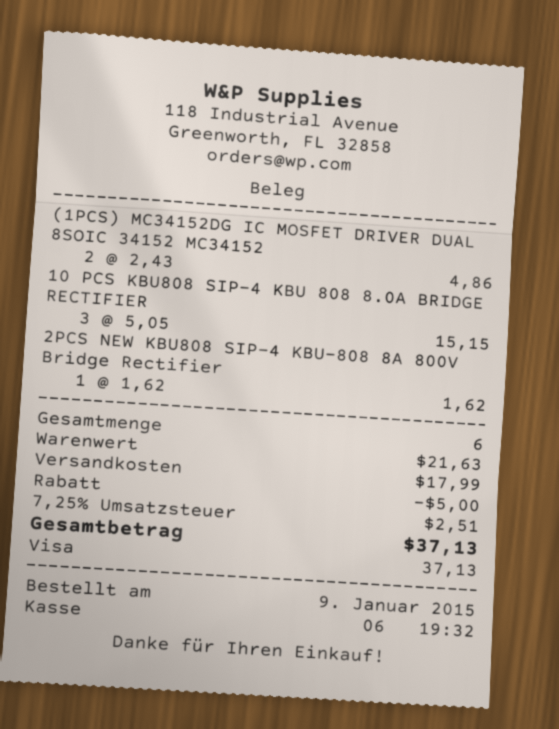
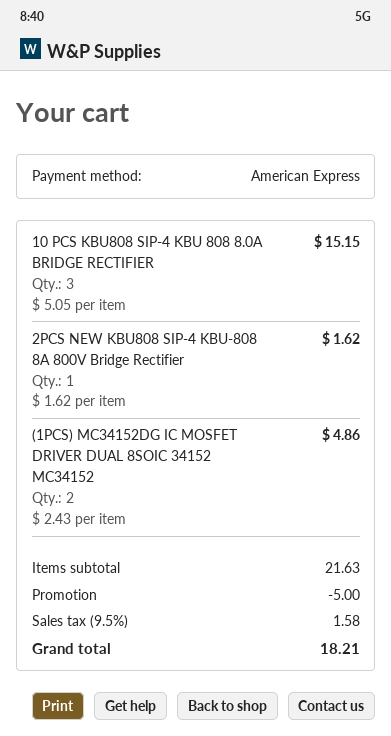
payment method: Visa -> American Express
shipping: 17.99 -> none
tax: 7.25% = 2.51 -> 9.5% = 1.58
total: 37.13 -> 18.21

